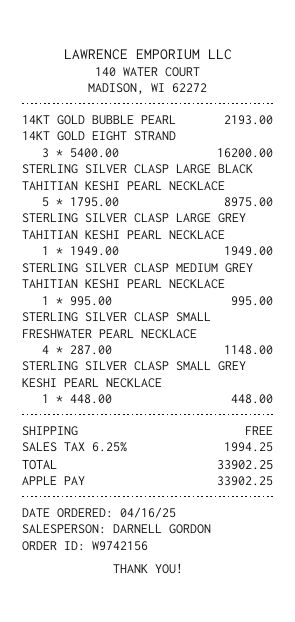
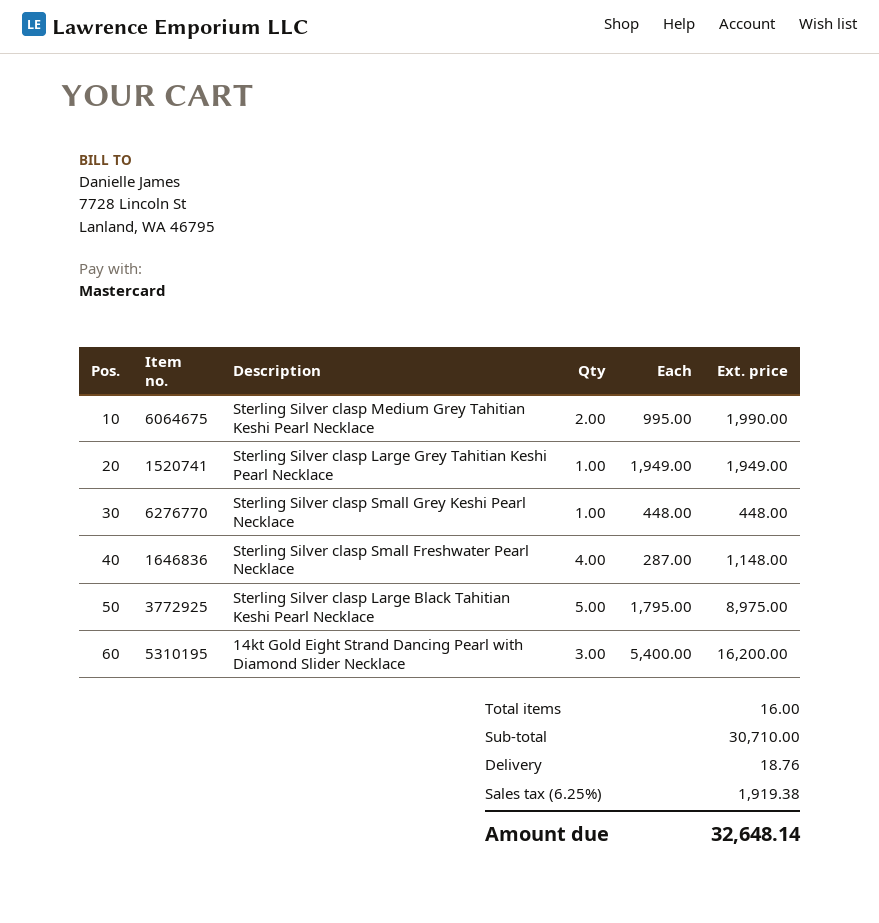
payment method: Apple Pay -> Mastercard
14KT GOLD BUBBLE PEARL: 1 x 2193.00 = 2193.00 -> none
STERLING SILVER CLASP MEDIUM GREY TAHITIAN KESHI PEARL NECKLACE: 1 x 995.00 = 995.00 -> 2 x 995.00 = 1990.00
shipping: 0.00 -> 18.76
tax: 6.25% = 1994.25 -> 6.25% = 1919.38
total: 33902.25 -> 32648.14

